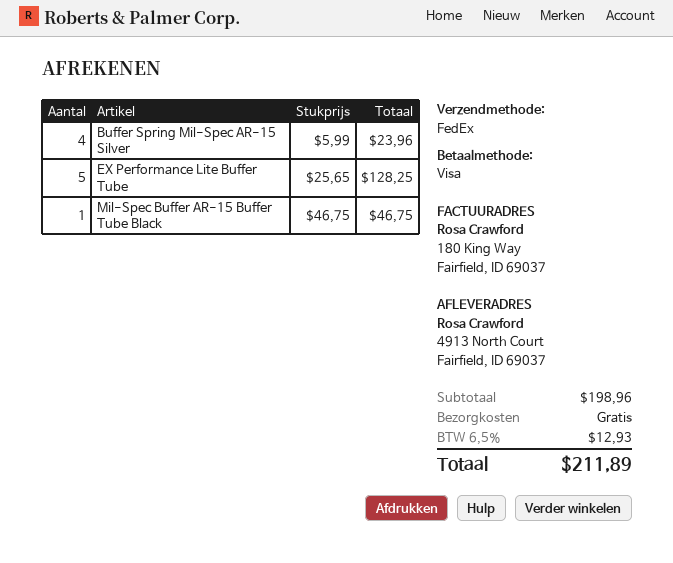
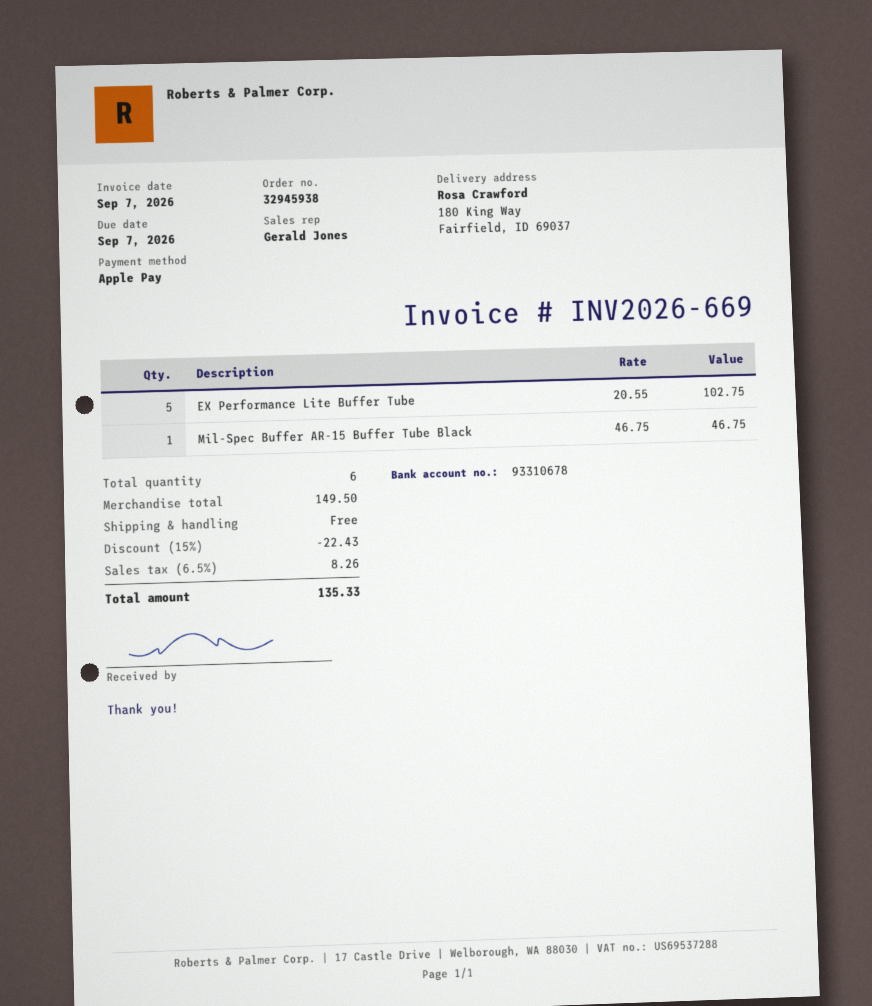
payment method: Visa -> Apple Pay
ship to: 4913 North Court, Fairfield, ID 69037 -> 180 King Way, Fairfield, ID 69037
Buffer Spring Mil-Spec AR-15 Silver: 4 x 5.99 = 23.96 -> none
EX Performance Lite Buffer Tube: 5 x 25.65 = 128.25 -> 5 x 20.55 = 102.75
subtotal: 198.96 -> 149.50
discount: none -> 15% = 22.43
tax: 6.5% = 12.93 -> 6.5% = 8.26
total: 211.89 -> 135.33

